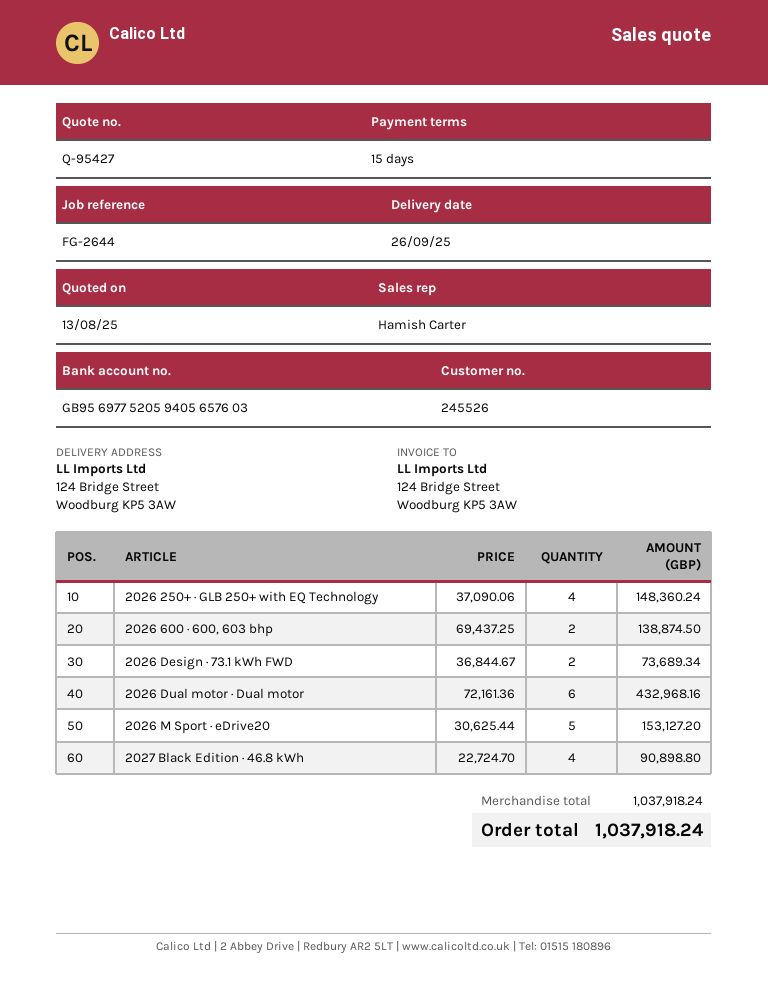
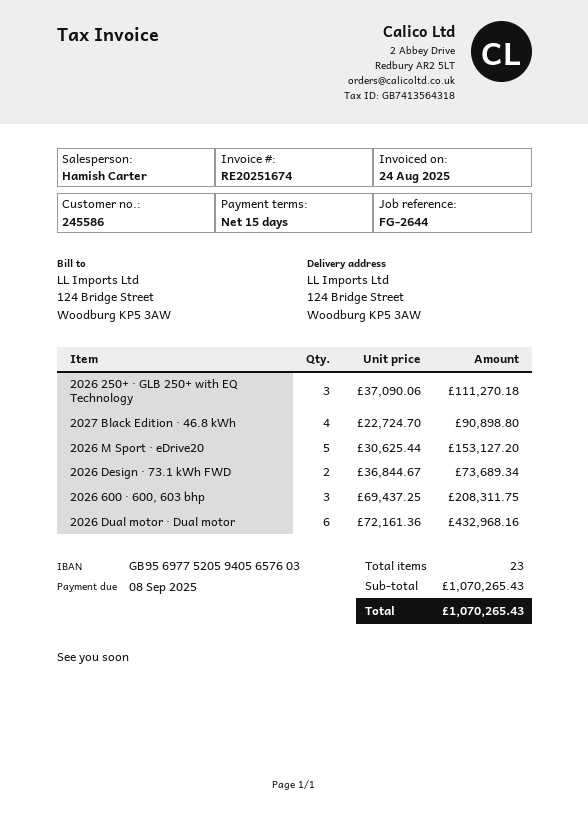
customer number: 245526 -> 245586
2026 250+ · GLB 250+ with EQ Technology: 4 x 37090.06 = 148360.24 -> 3 x 37090.06 = 111270.18
2026 600 · 600, 603 bhp: 2 x 69437.25 = 138874.50 -> 3 x 69437.25 = 208311.75
subtotal: 1037918.24 -> 1070265.43
total: 1037918.24 -> 1070265.43

